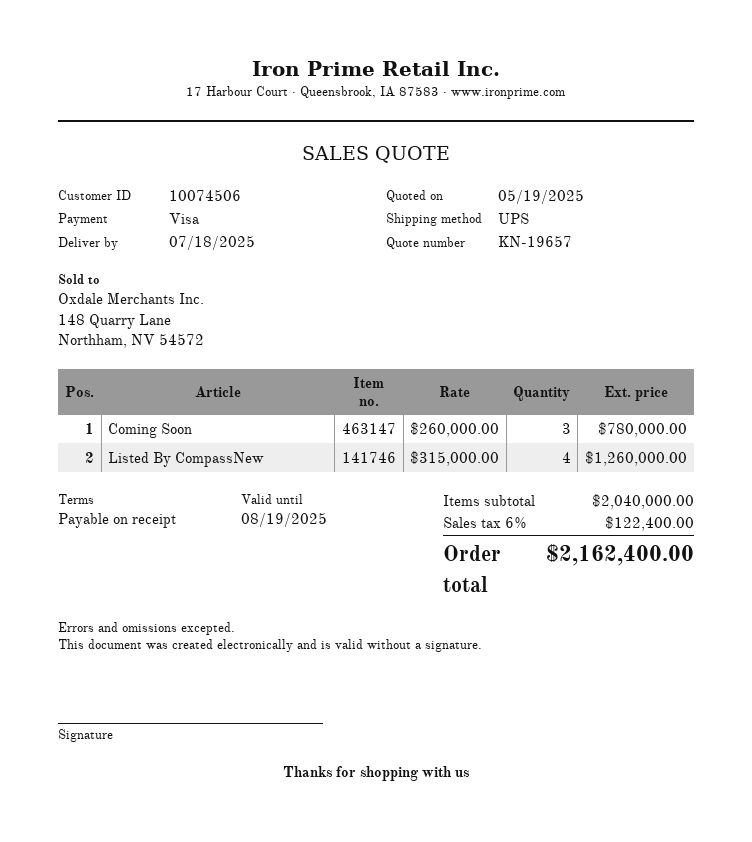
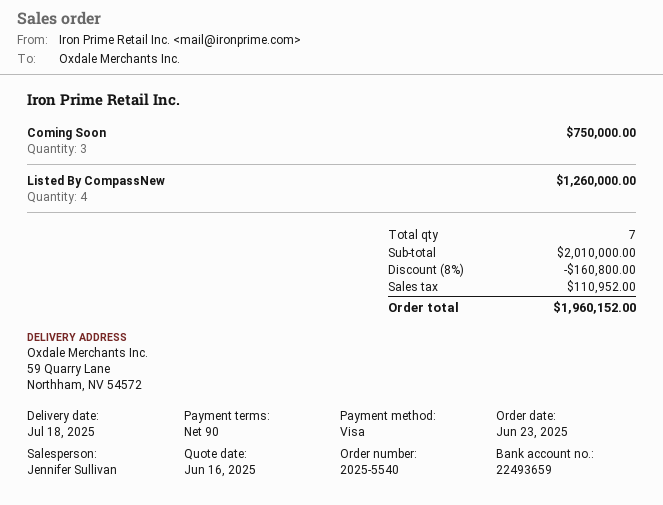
quote date: 2025-05-19 -> 2025-06-16
payment terms: on receipt -> 90 days
Coming Soon: 3 for 780000.00 -> 3 for 750000.00
subtotal: 2040000.00 -> 2010000.00
discount: none -> 8% = 160800.00
tax: 122400.00 -> 110952.00
total: 2162400.00 -> 1960152.00

